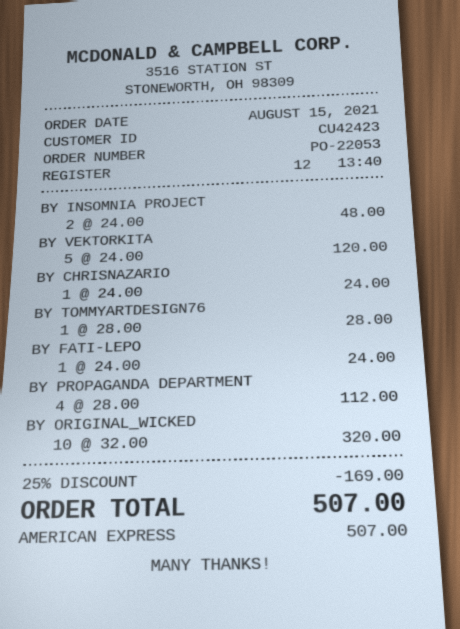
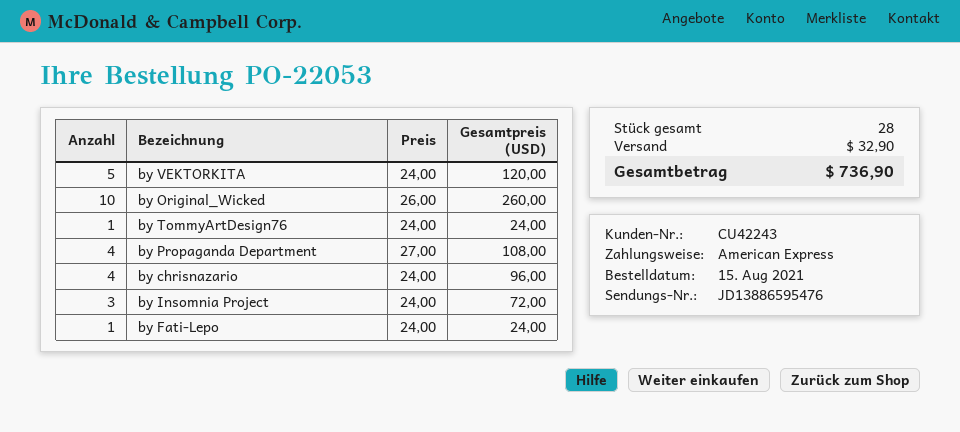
customer number: CU42423 -> CU42243
BY INSOMNIA PROJECT: 2 x 24.00 = 48.00 -> 3 x 24.00 = 72.00
BY CHRISNAZARIO: 1 x 24.00 = 24.00 -> 4 x 24.00 = 96.00
BY TOMMYARTDESIGN76: 1 x 28.00 = 28.00 -> 1 x 24.00 = 24.00
BY PROPAGANDA DEPARTMENT: 4 x 28.00 = 112.00 -> 4 x 27.00 = 108.00
BY ORIGINAL_WICKED: 10 x 32.00 = 320.00 -> 10 x 26.00 = 260.00
discount: 25% = 169.00 -> none
shipping: none -> 32.90
total: 507.00 -> 736.90

